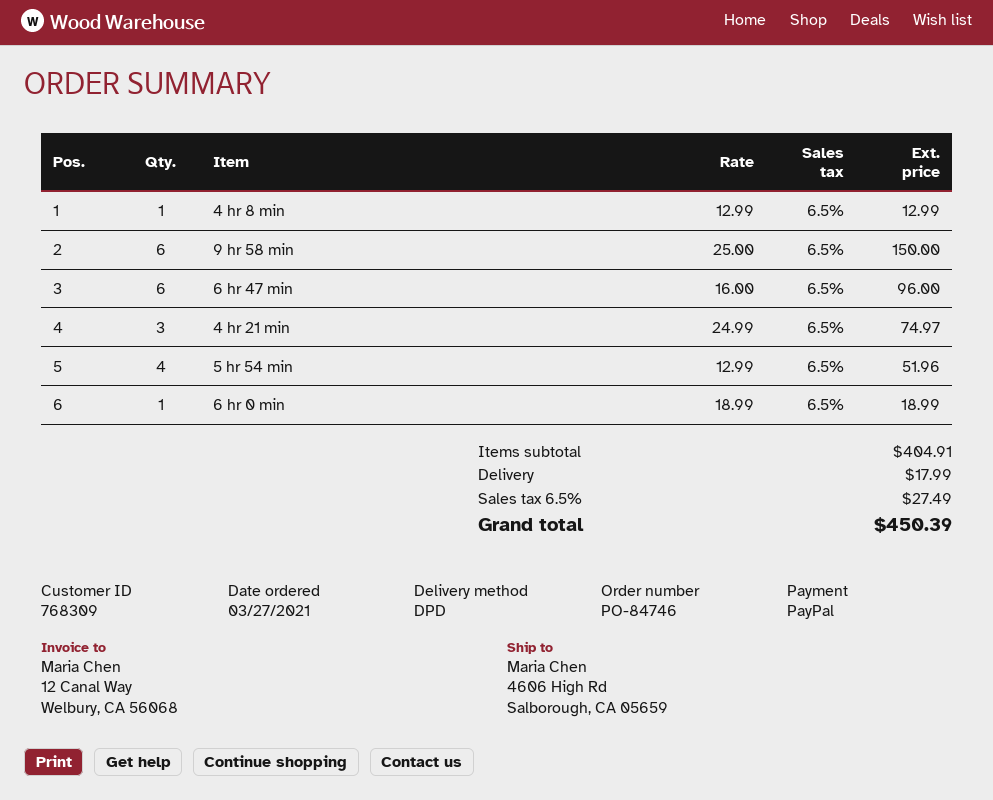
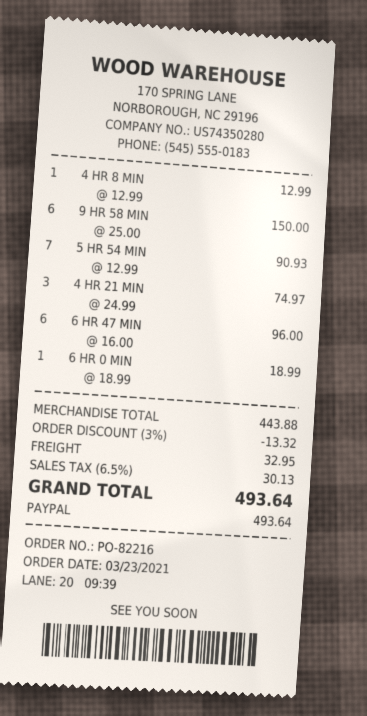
order number: PO-84746 -> PO-82216
order date: 2021-03-27 -> 2021-03-23
5 hr 54 min: 4 x 12.99 = 51.96 -> 7 x 12.99 = 90.93
subtotal: 404.91 -> 443.88
discount: none -> 3% = 13.32
shipping: 17.99 -> 32.95
tax: 6.5% = 27.49 -> 6.5% = 30.13
total: 450.39 -> 493.64

